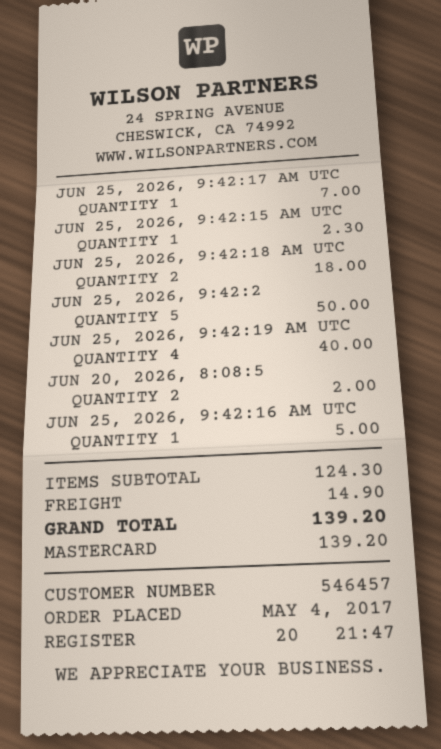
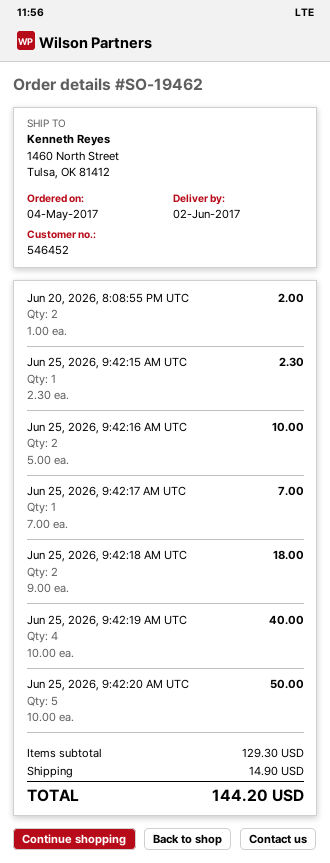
customer number: 546457 -> 546452
JUN 25, 2026, 9:42:16 AM UTC: 1 for 5.00 -> 2 for 10.00
subtotal: 124.30 -> 129.30
total: 139.20 -> 144.20

